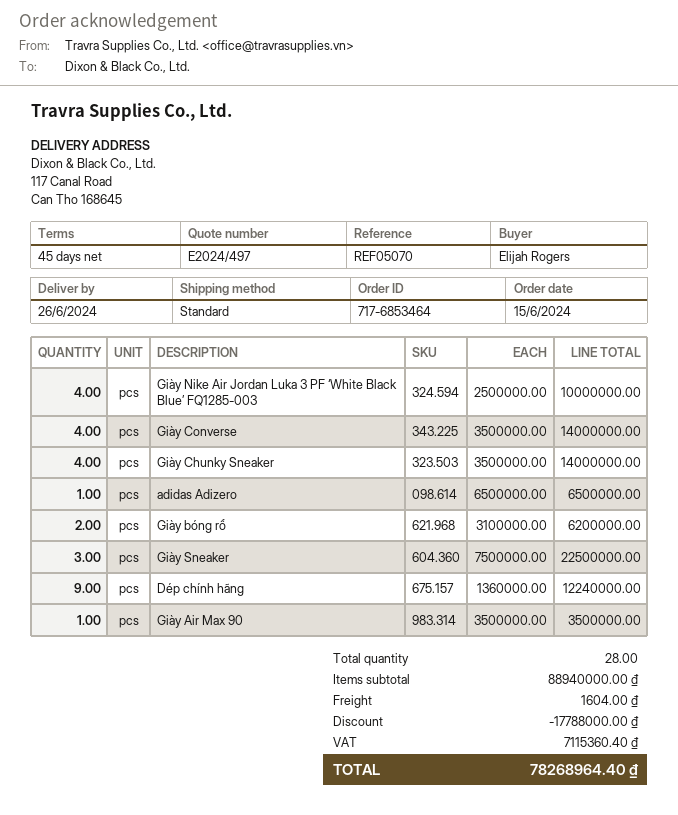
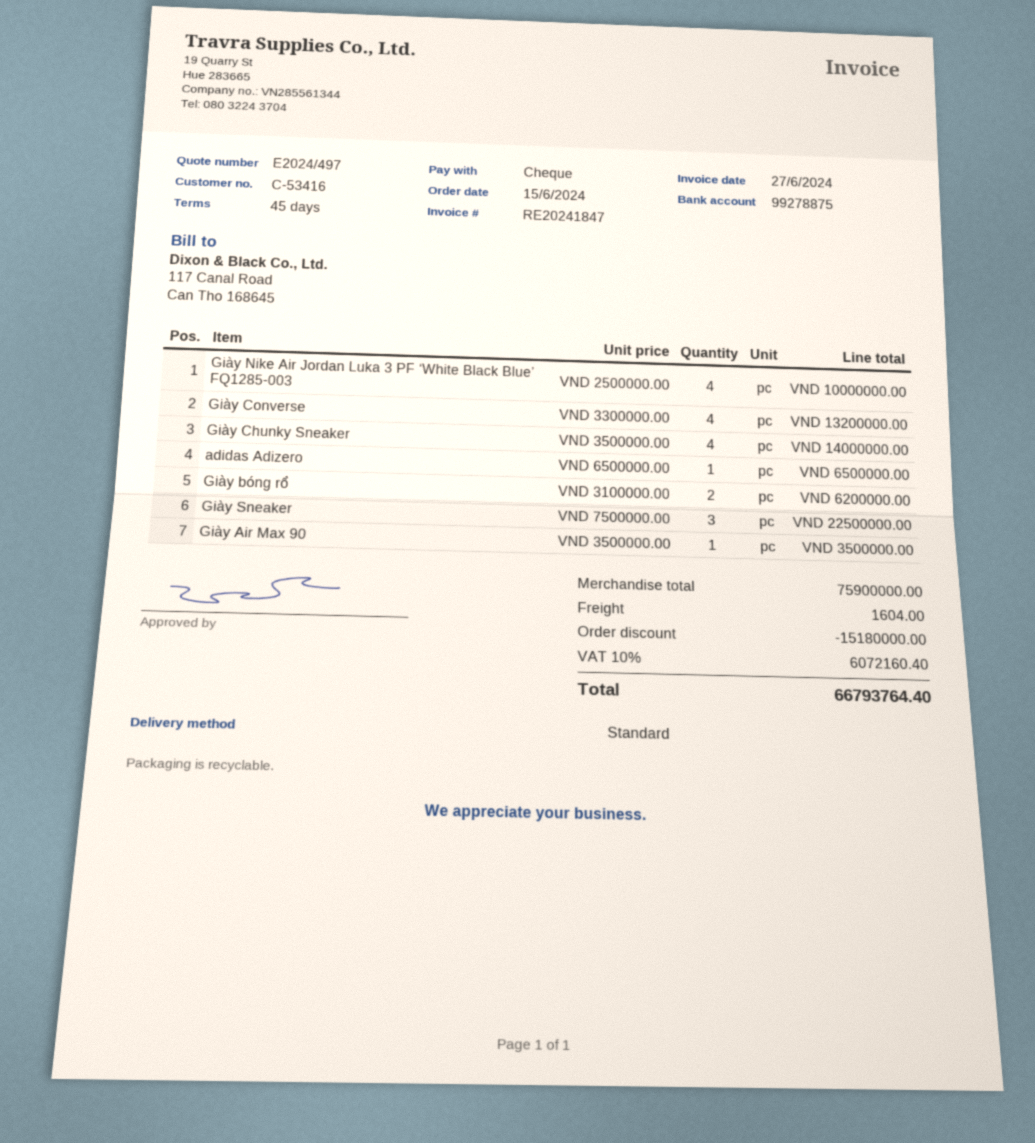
Giày Converse: 4 x 3500000.00 = 14000000.00 -> 4 x 3300000.00 = 13200000.00
Dép chính hãng: 9 x 1360000.00 = 12240000.00 -> none
subtotal: 88940000.00 -> 75900000.00
discount: 17788000.00 -> 15180000.00
tax: 7115360.40 -> 6072160.40
total: 78268964.40 -> 66793764.40

